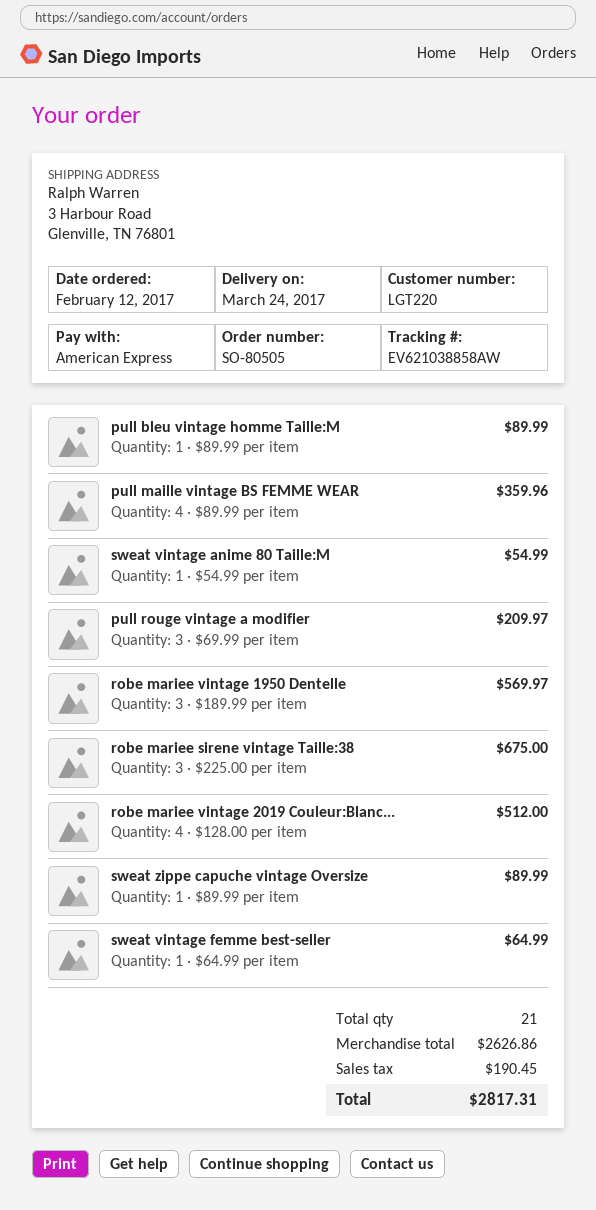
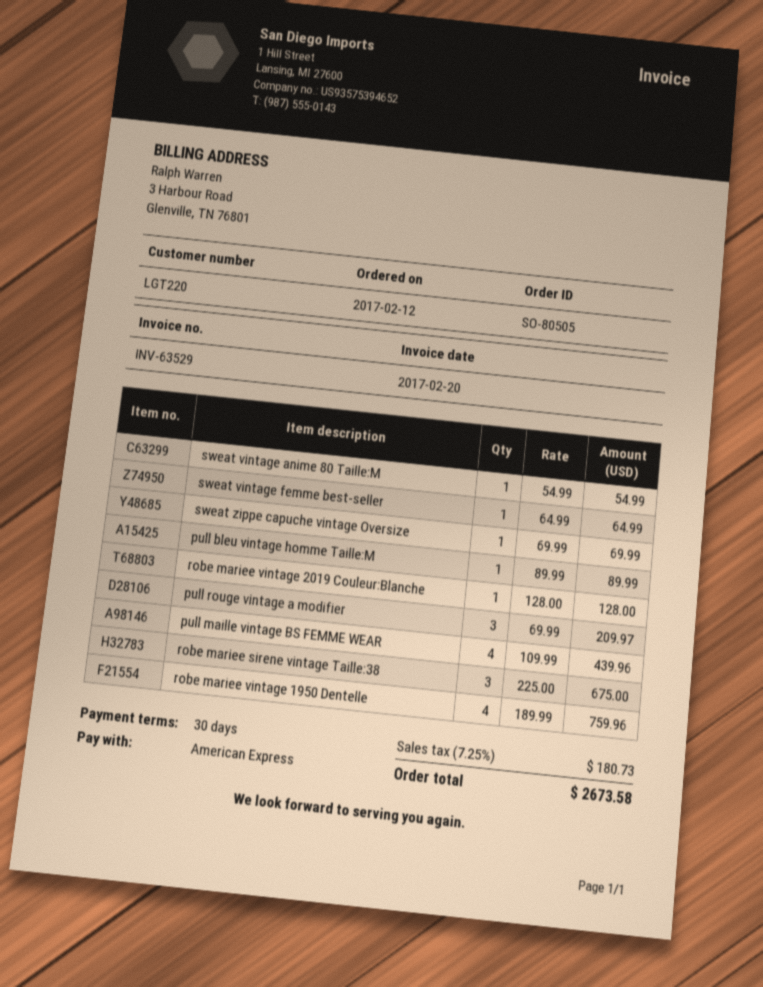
pull maille vintage BS FEMME WEAR: 4 x 89.99 = 359.96 -> 4 x 109.99 = 439.96
robe mariee vintage 1950 Dentelle: 3 x 189.99 = 569.97 -> 4 x 189.99 = 759.96
robe mariee vintage 2019 Couleur:Blanc...: 4 x 128.00 = 512.00 -> 1 x 128.00 = 128.00
sweat zippe capuche vintage Oversize: 1 x 89.99 = 89.99 -> 1 x 69.99 = 69.99
tax: 190.45 -> 180.73
total: 2817.31 -> 2673.58

